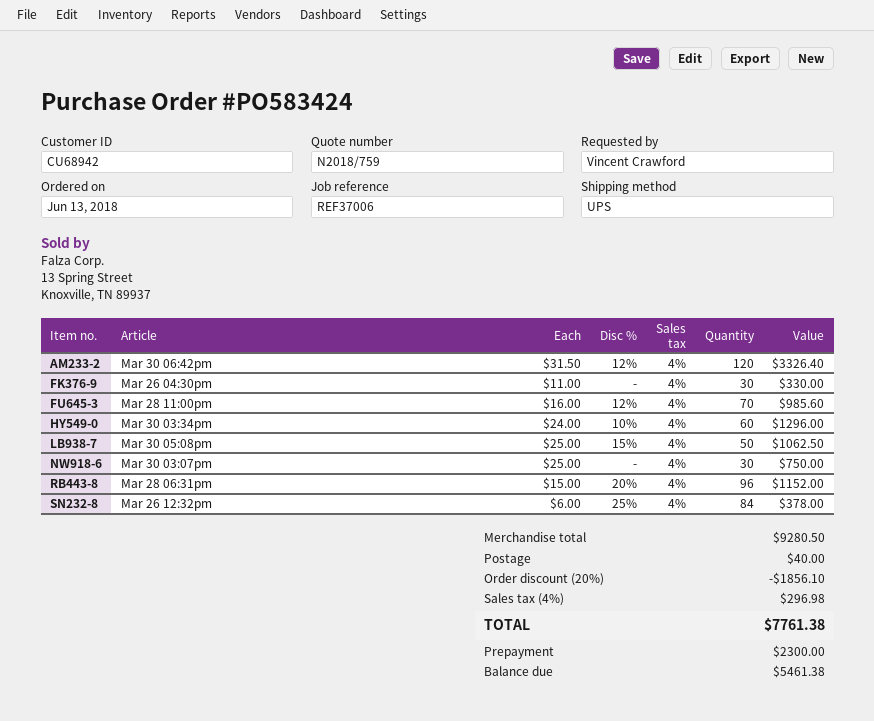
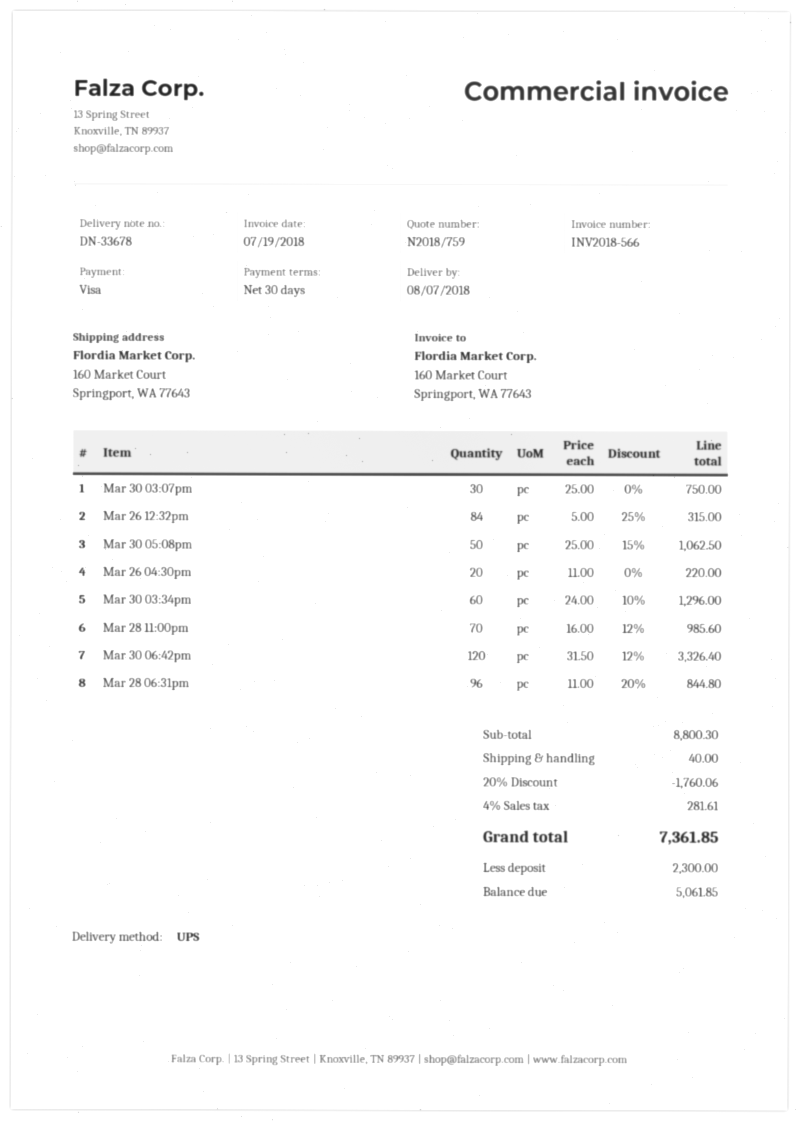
Mar 26 04:30pm: 30 x 11.00 = 330.00 -> 20 x 11.00 = 220.00
Mar 28 06:31pm: 96 x 15.00 - 20% = 1152.00 -> 96 x 11.00 - 20% = 844.80
Mar 26 12:32pm: 84 x 6.00 - 25% = 378.00 -> 84 x 5.00 - 25% = 315.00
subtotal: 9280.50 -> 8800.30
discount: 20% = 1856.10 -> 20% = 1760.06
tax: 4% = 296.98 -> 4% = 281.61
total: 7761.38 -> 7361.85
balance: 5461.38 -> 5061.85

